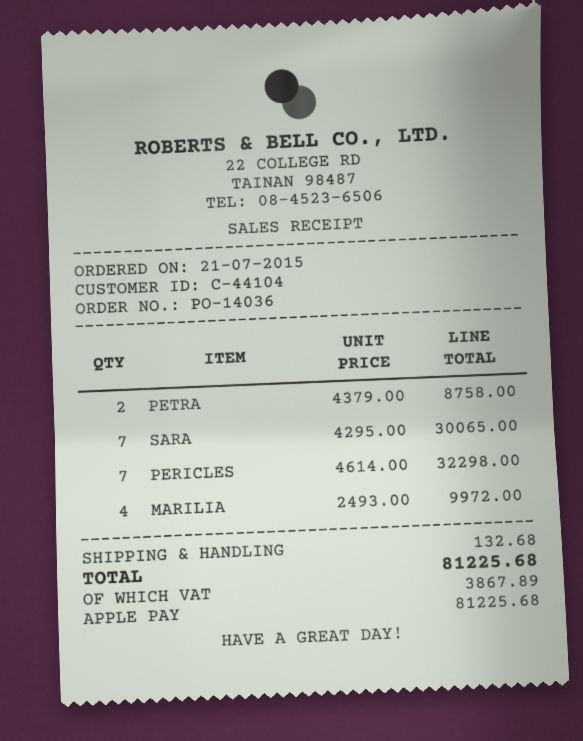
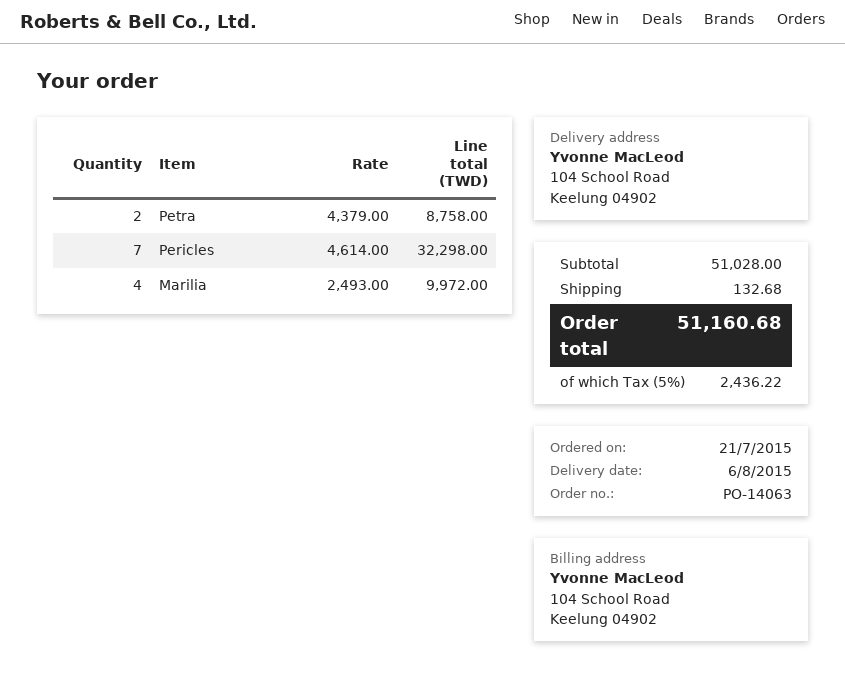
order number: PO-14036 -> PO-14063
SARA: 7 x 4295.00 = 30065.00 -> none
tax: 3867.89 -> 2436.22
total: 81225.68 -> 51160.68

